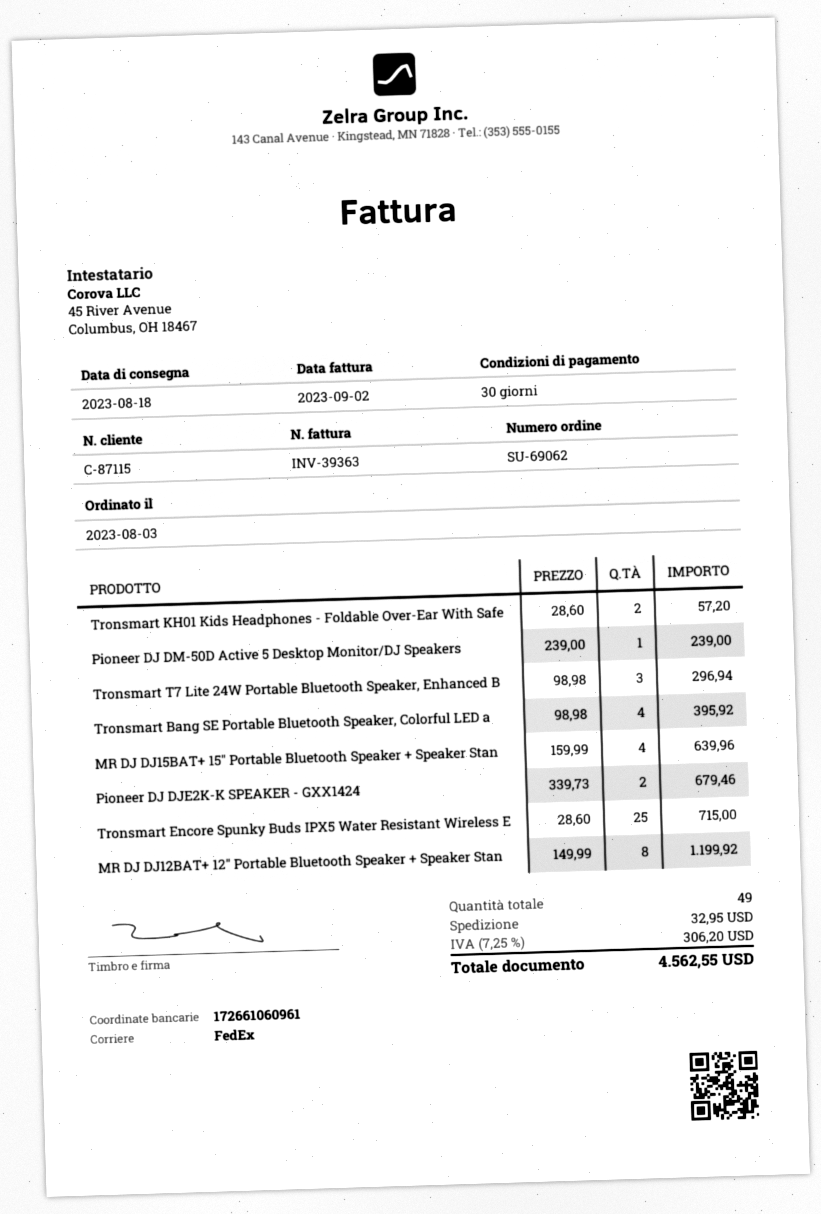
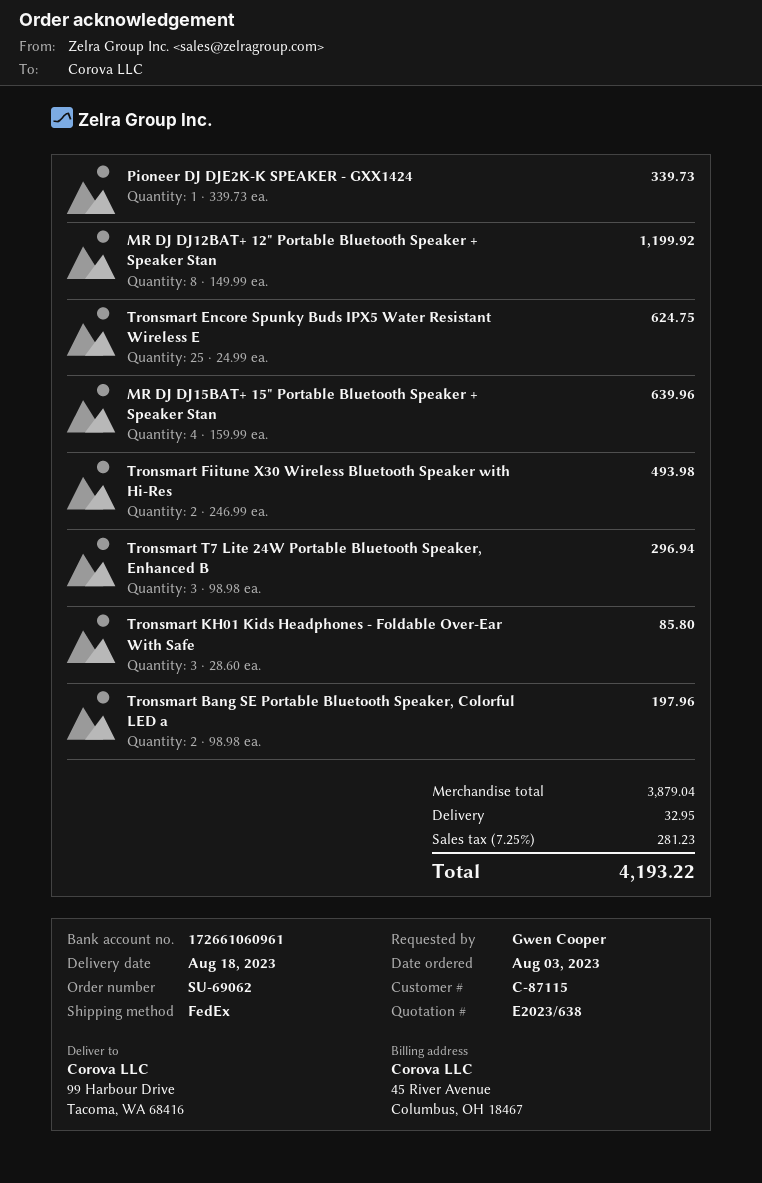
Tronsmart KH01 Kids Headphones - Foldable Over-Ear With Safe: 2 x 28.60 = 57.20 -> 3 x 28.60 = 85.80
Pioneer DJ DM-50D Active 5 Desktop Monitor/DJ Speakers: 1 x 239.00 = 239.00 -> none
Tronsmart Bang SE Portable Bluetooth Speaker, Colorful LED a: 4 x 98.98 = 395.92 -> 2 x 98.98 = 197.96
Pioneer DJ DJE2K-K SPEAKER - GXX1424: 2 x 339.73 = 679.46 -> 1 x 339.73 = 339.73
Tronsmart Encore Spunky Buds IPX5 Water Resistant Wireless E: 25 x 28.60 = 715.00 -> 25 x 24.99 = 624.75
Tronsmart Fiitune X30 Wireless Bluetooth Speaker with Hi-Res: none -> 2 x 246.99 = 493.98
tax: 7.25% = 306.20 -> 7.25% = 281.23
total: 4562.55 -> 4193.22

